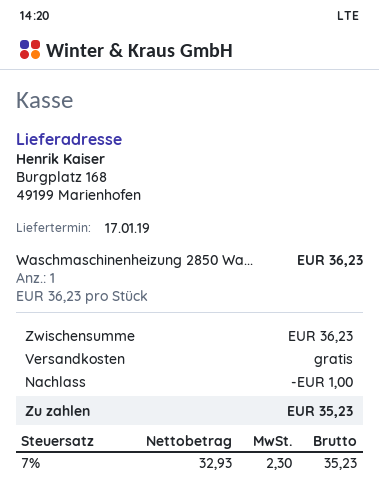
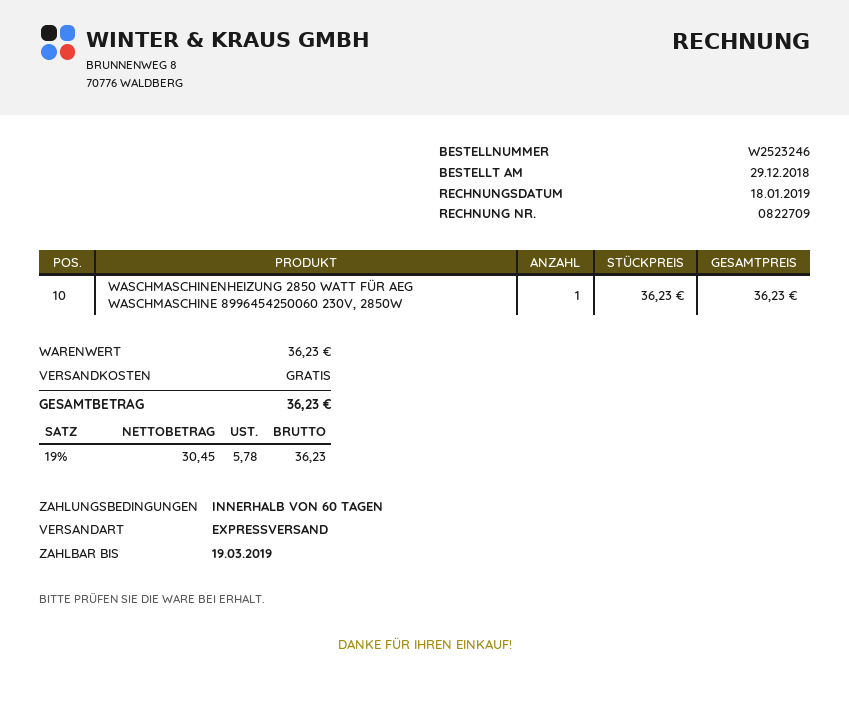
discount: 1.00 -> none
net: 32.93 -> 30.45
tax: 7% = 2.30 -> 19% = 5.78
total: 35.23 -> 36.23

